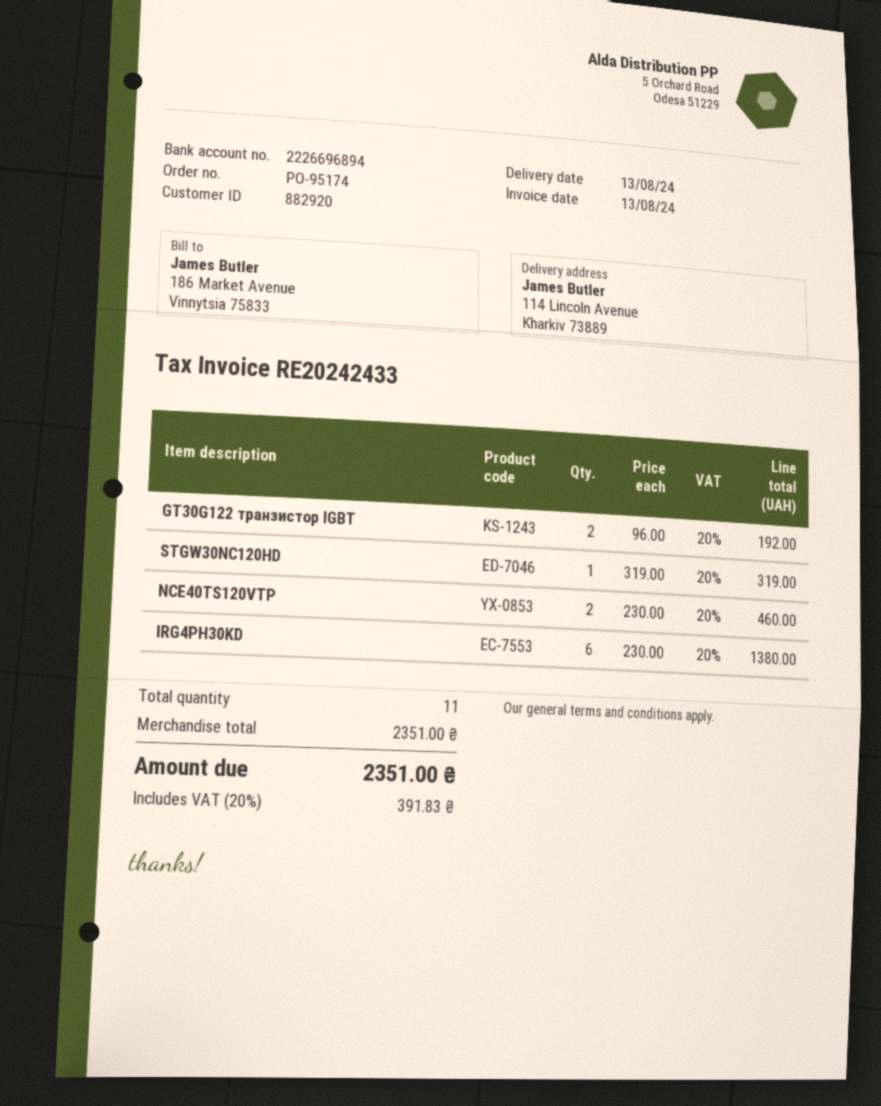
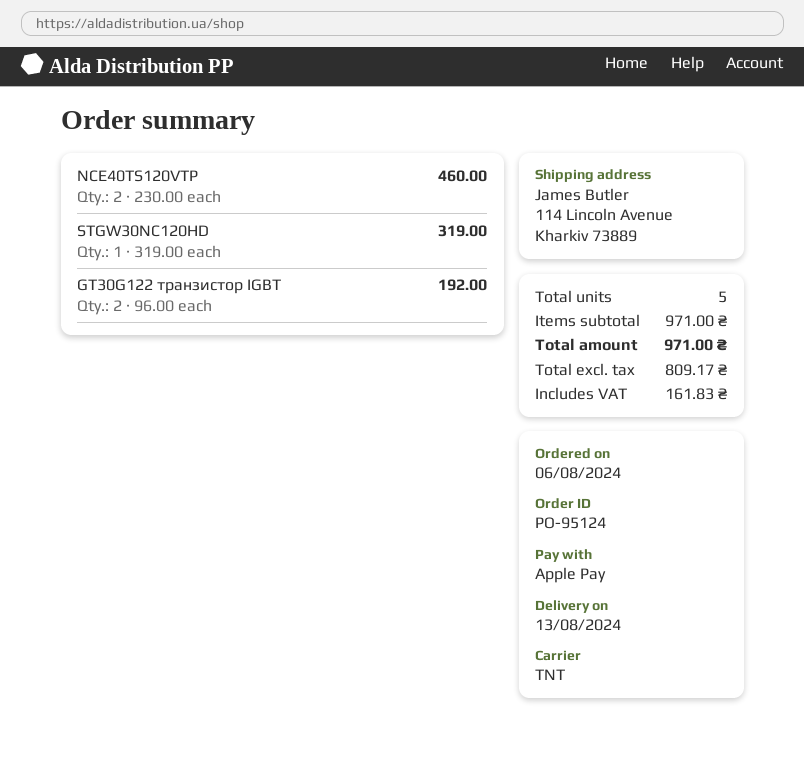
order number: PO-95174 -> PO-95124
IRG4PH30KD: 6 x 230.00 = 1380.00 -> none
total quantity: 11 -> 5
subtotal: 2351.00 -> 971.00
tax: 391.83 -> 161.83
total: 2351.00 -> 971.00

